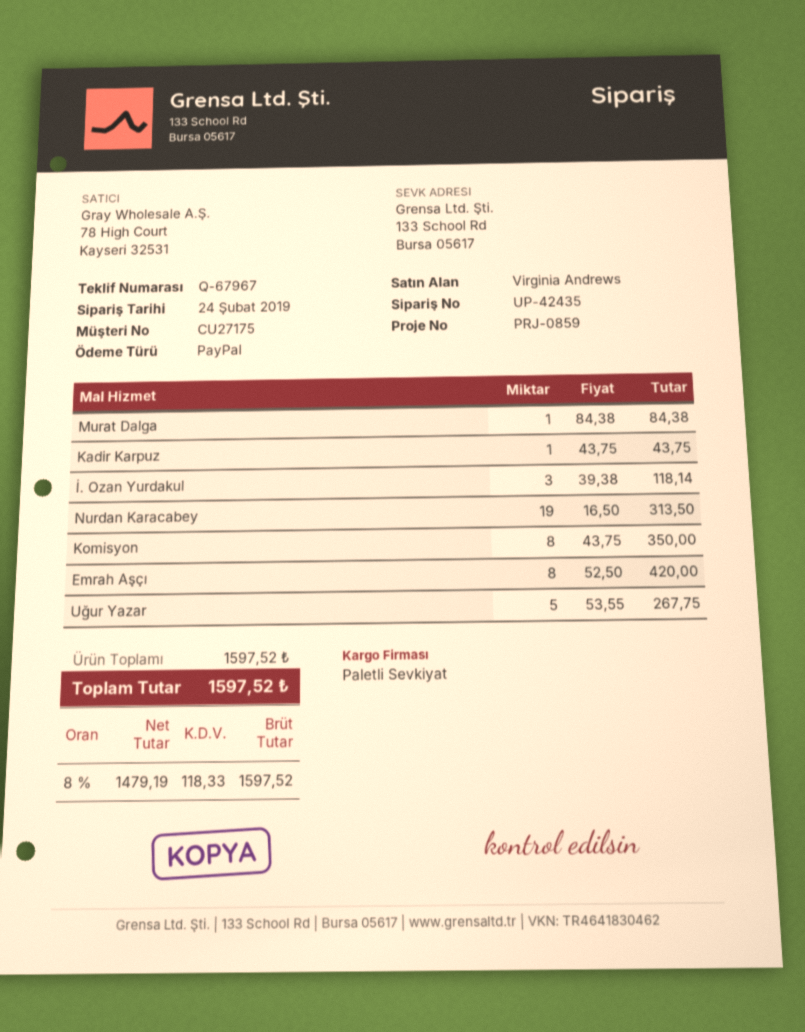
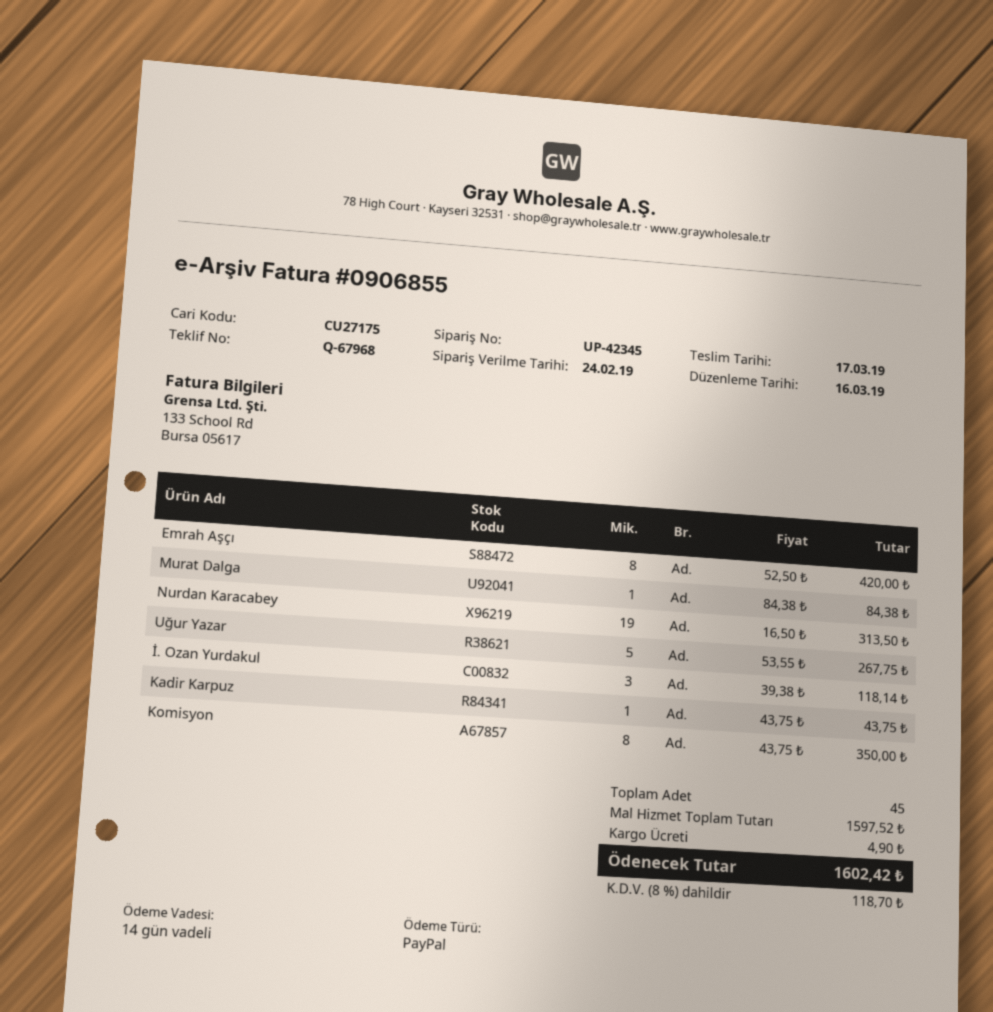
quote number: Q-67967 -> Q-67968
order number: UP-42435 -> UP-42345
shipping: none -> 4.90
tax: 8% = 118.33 -> 8% = 118.70
total: 1597.52 -> 1602.42

